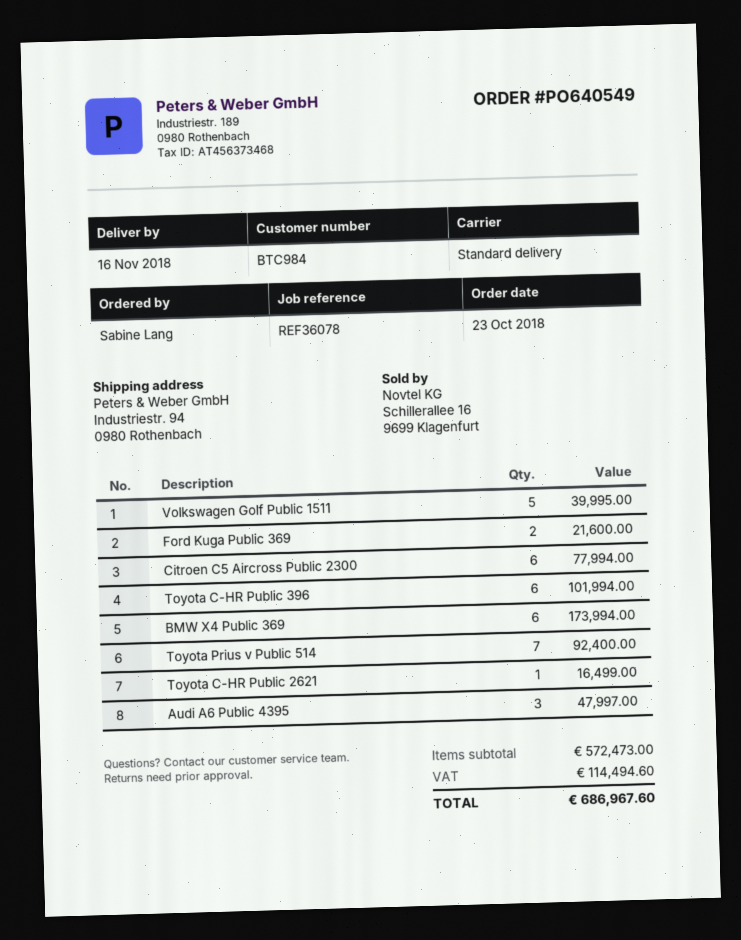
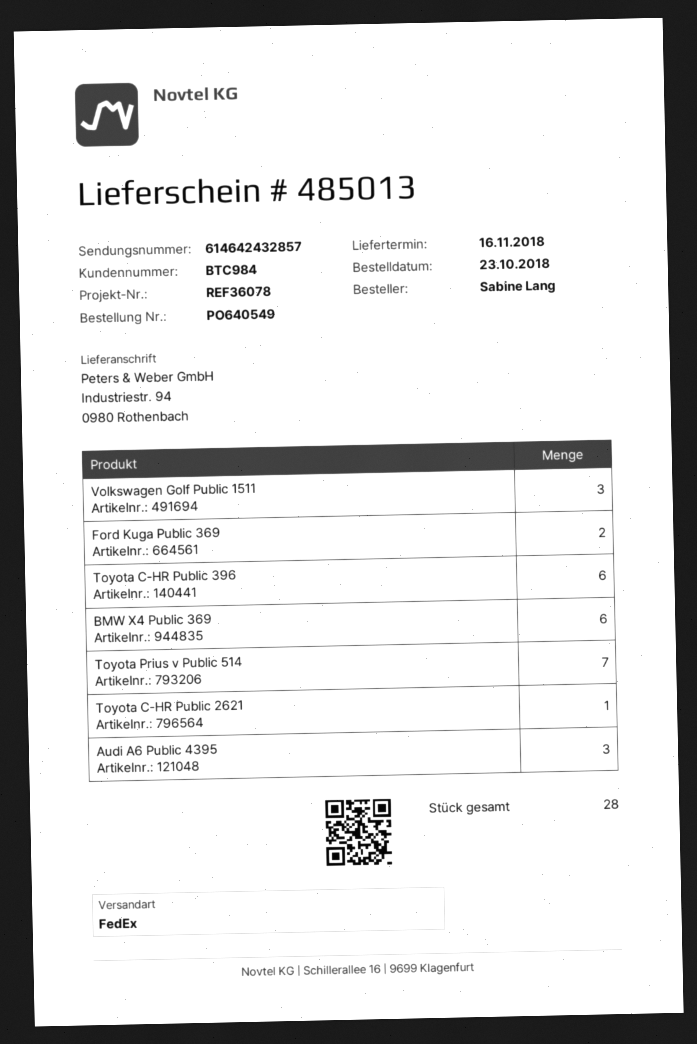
shipping method: standard -> FedEx
Volkswagen Golf Public 1511: 5 -> 3
Citroen C5 Aircross Public 2300: 6 -> none

